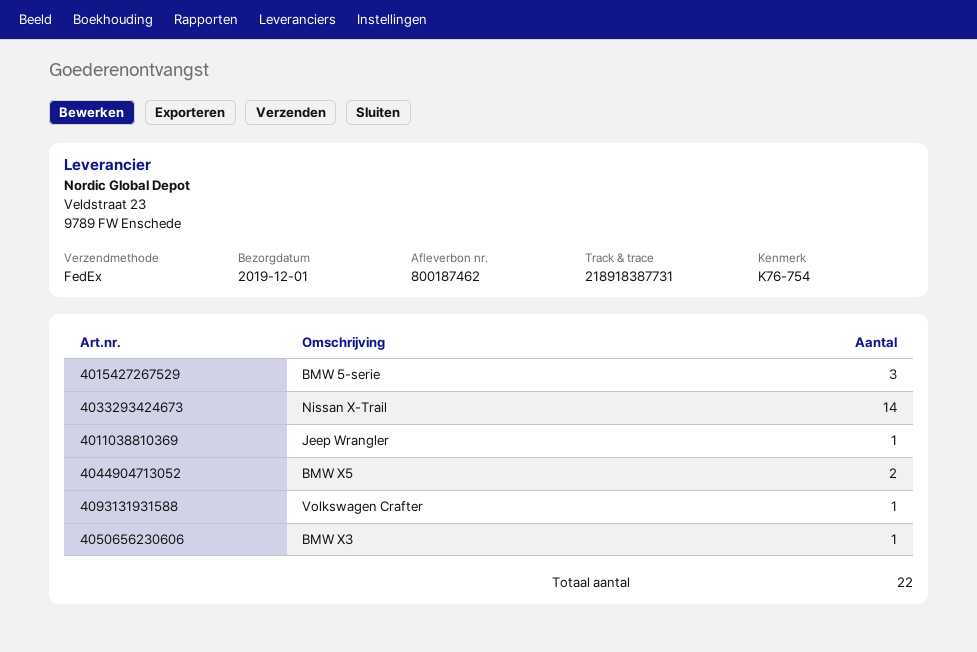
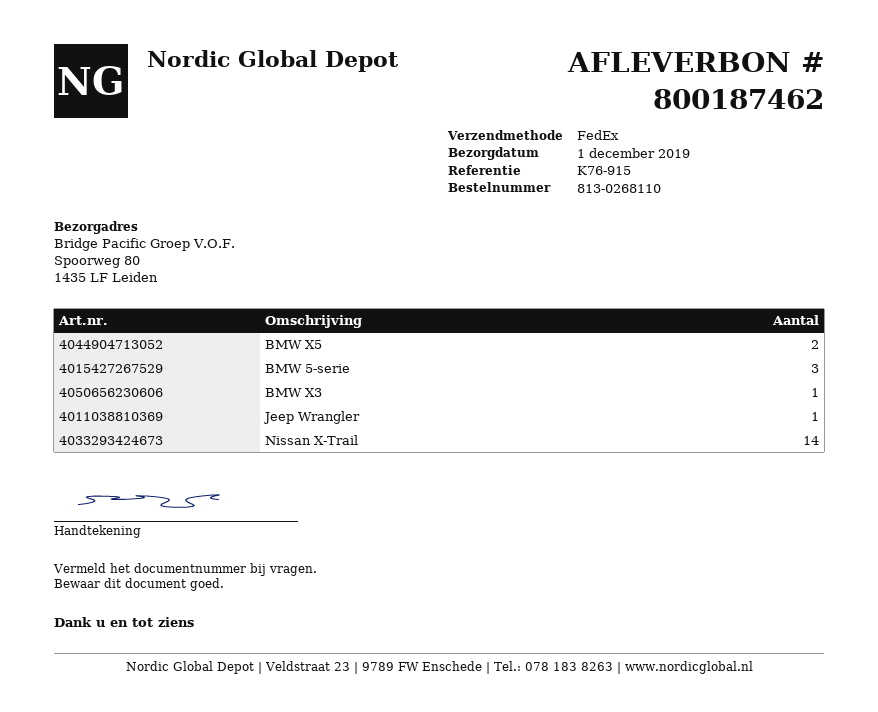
reference: K76-754 -> K76-915
Volkswagen Crafter: 1 -> none

